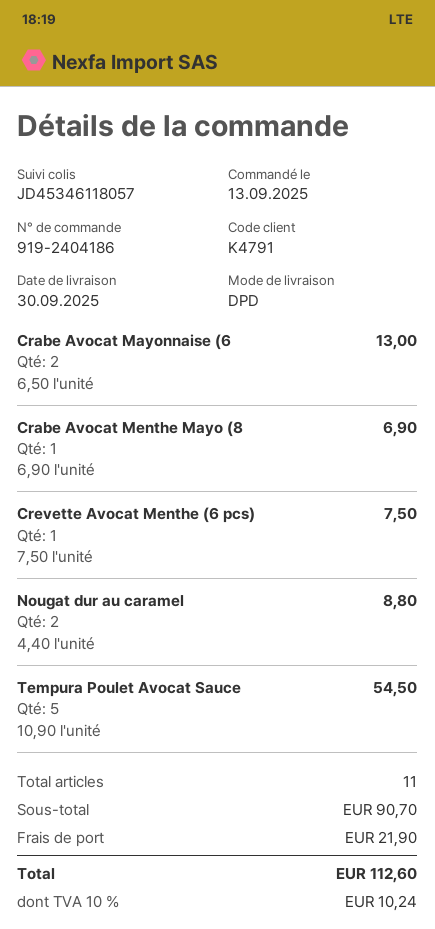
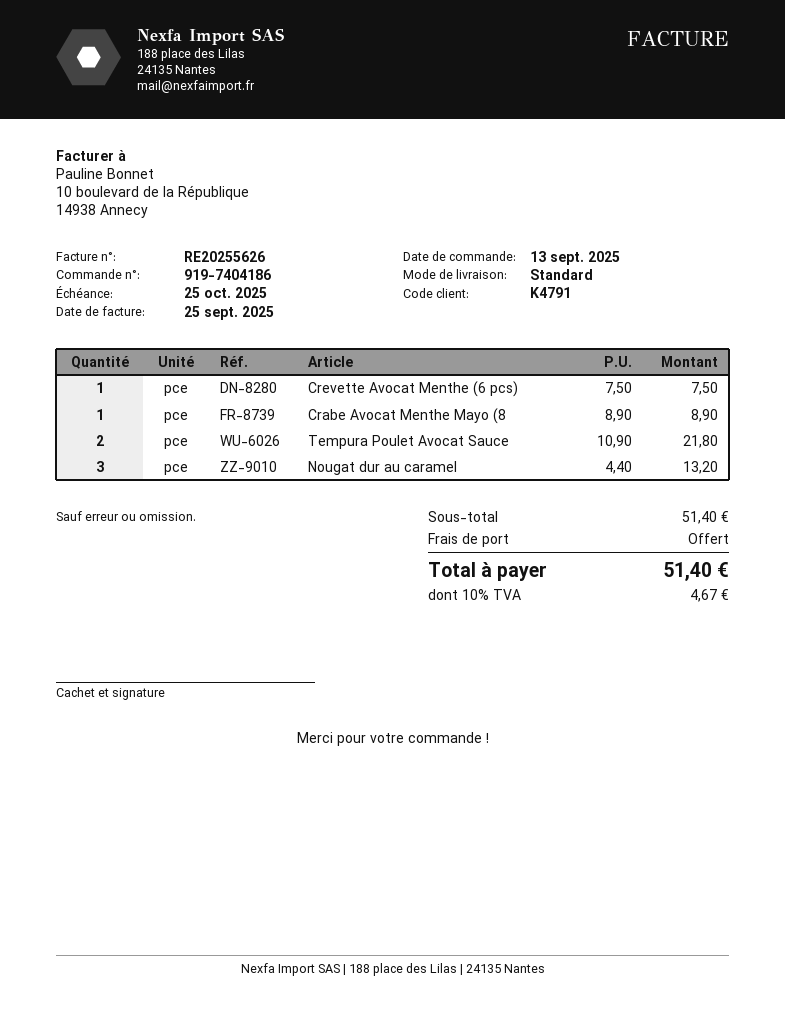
order number: 919-2404186 -> 919-7404186
shipping method: DPD -> standard
Crabe Avocat Mayonnaise (6: 2 x 6.50 = 13.00 -> none
Crabe Avocat Menthe Mayo (8: 1 x 6.90 = 6.90 -> 1 x 8.90 = 8.90
Nougat dur au caramel: 2 x 4.40 = 8.80 -> 3 x 4.40 = 13.20
Tempura Poulet Avocat Sauce: 5 x 10.90 = 54.50 -> 2 x 10.90 = 21.80
subtotal: 90.70 -> 51.40
shipping: 21.90 -> 0.00
tax: 10% = 10.24 -> 10% = 4.67
total: 112.60 -> 51.40

